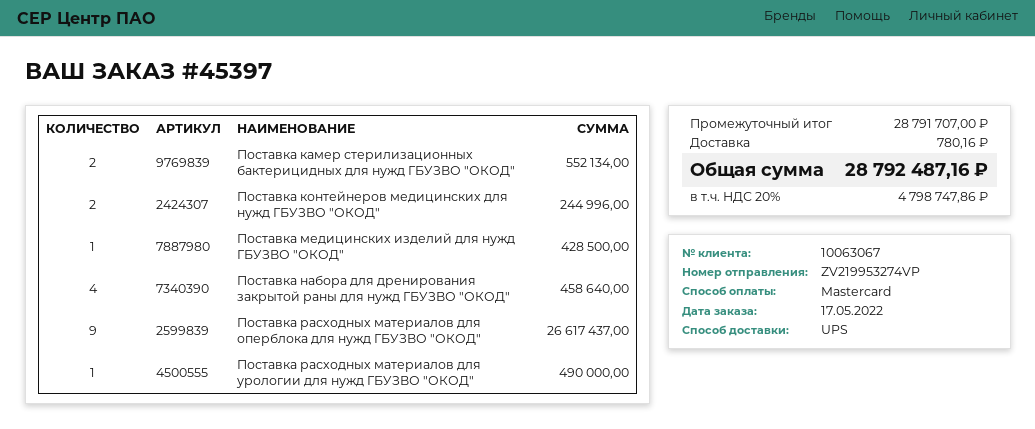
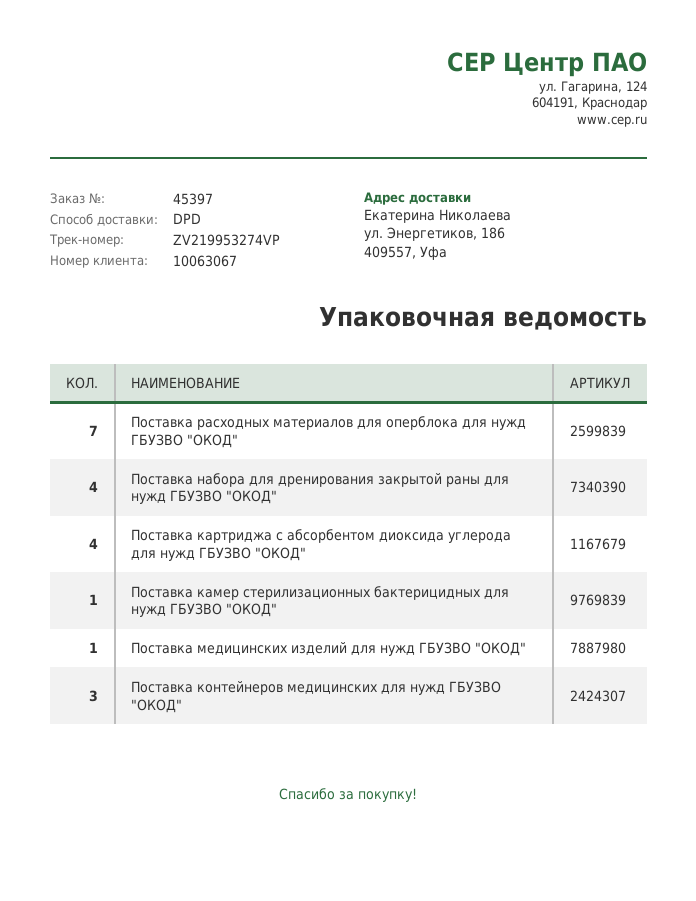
shipping method: UPS -> DPD
Поставка камер стерилизационных бактерицидных для нужд ГБУЗВО "ОКОД": 2 -> 1
Поставка контейнеров медицинских для нужд ГБУЗВО "ОКОД": 2 -> 3
Поставка расходных материалов для оперблока для нужд ГБУЗВО "ОКОД": 9 -> 7
Поставка расходных материалов для урологии для нужд ГБУЗВО "ОКОД": 1 -> none
Поставка картриджа с абсорбентом диоксида углерода для нужд ГБУЗВО "ОКОД": none -> 4

